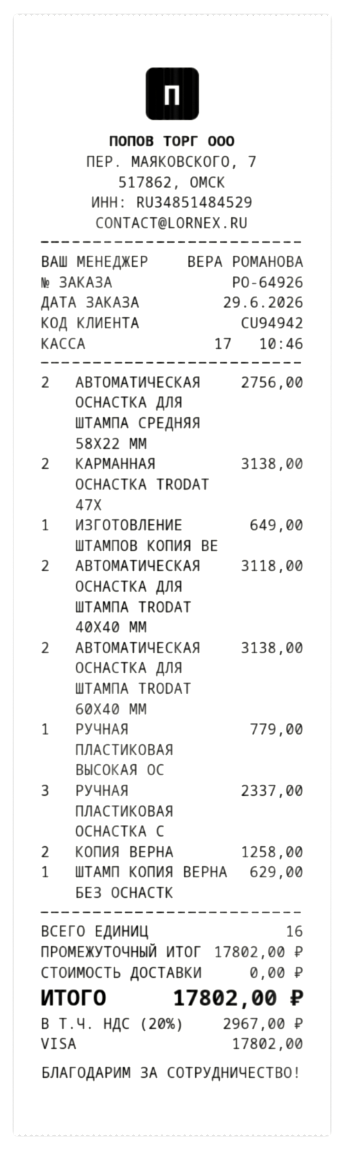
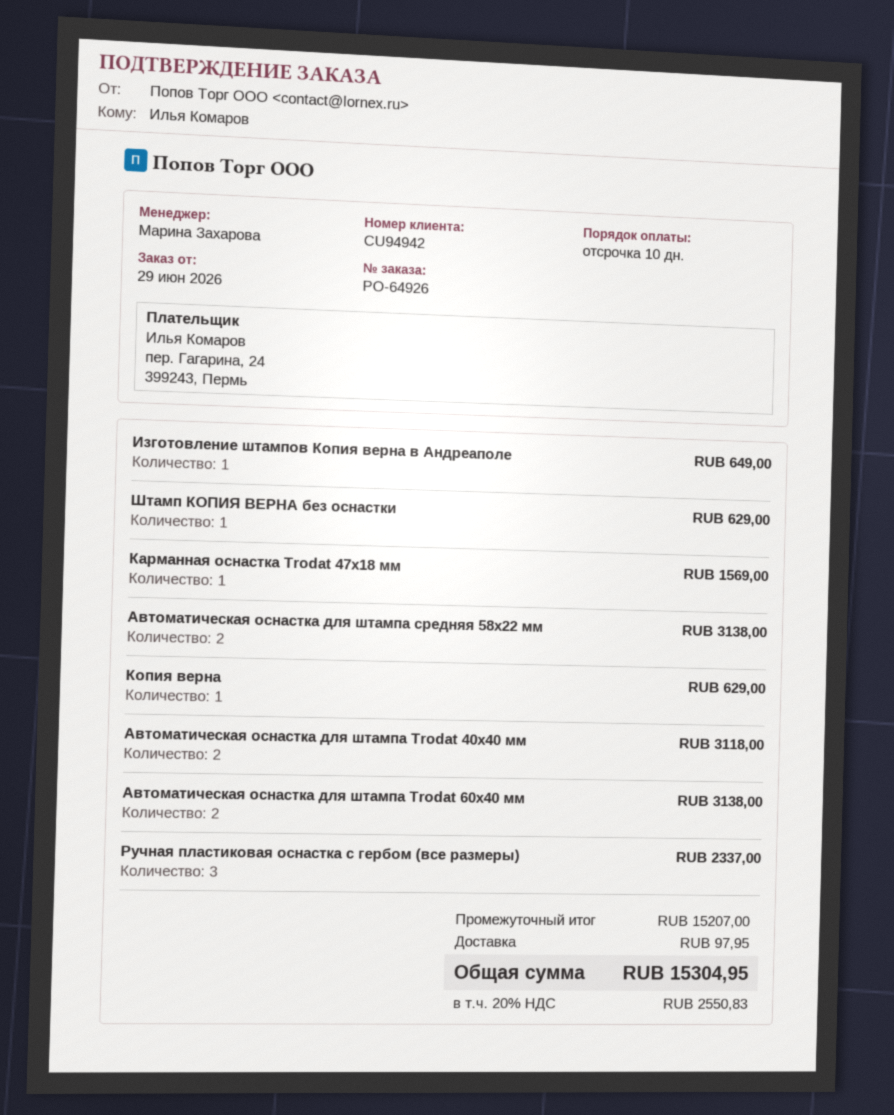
sales rep: ВЕРА РОМАНОВА -> Марина Захарова
АВТОМАТИЧЕСКАЯ ОСНАСТКА ДЛЯ ШТАМПА СРЕДНЯЯ 58Х22 ММ: 2 for 2756.00 -> 2 for 3138.00
КАРМАННАЯ ОСНАСТКА TRODAT 47Х: 2 for 3138.00 -> 1 for 1569.00
РУЧНАЯ ПЛАСТИКОВАЯ ВЫСОКАЯ ОС: 1 for 779.00 -> none
КОПИЯ ВЕРНА: 2 for 1258.00 -> 1 for 629.00
subtotal: 17802.00 -> 15207.00
shipping: 0.00 -> 97.95
tax: 20% = 2967.00 -> 20% = 2550.83
total: 17802.00 -> 15304.95

